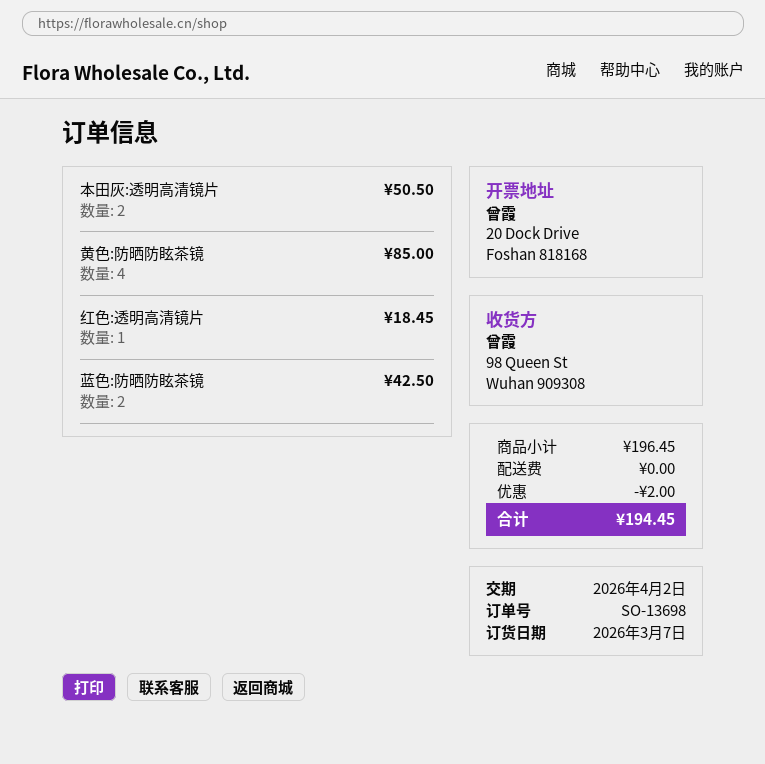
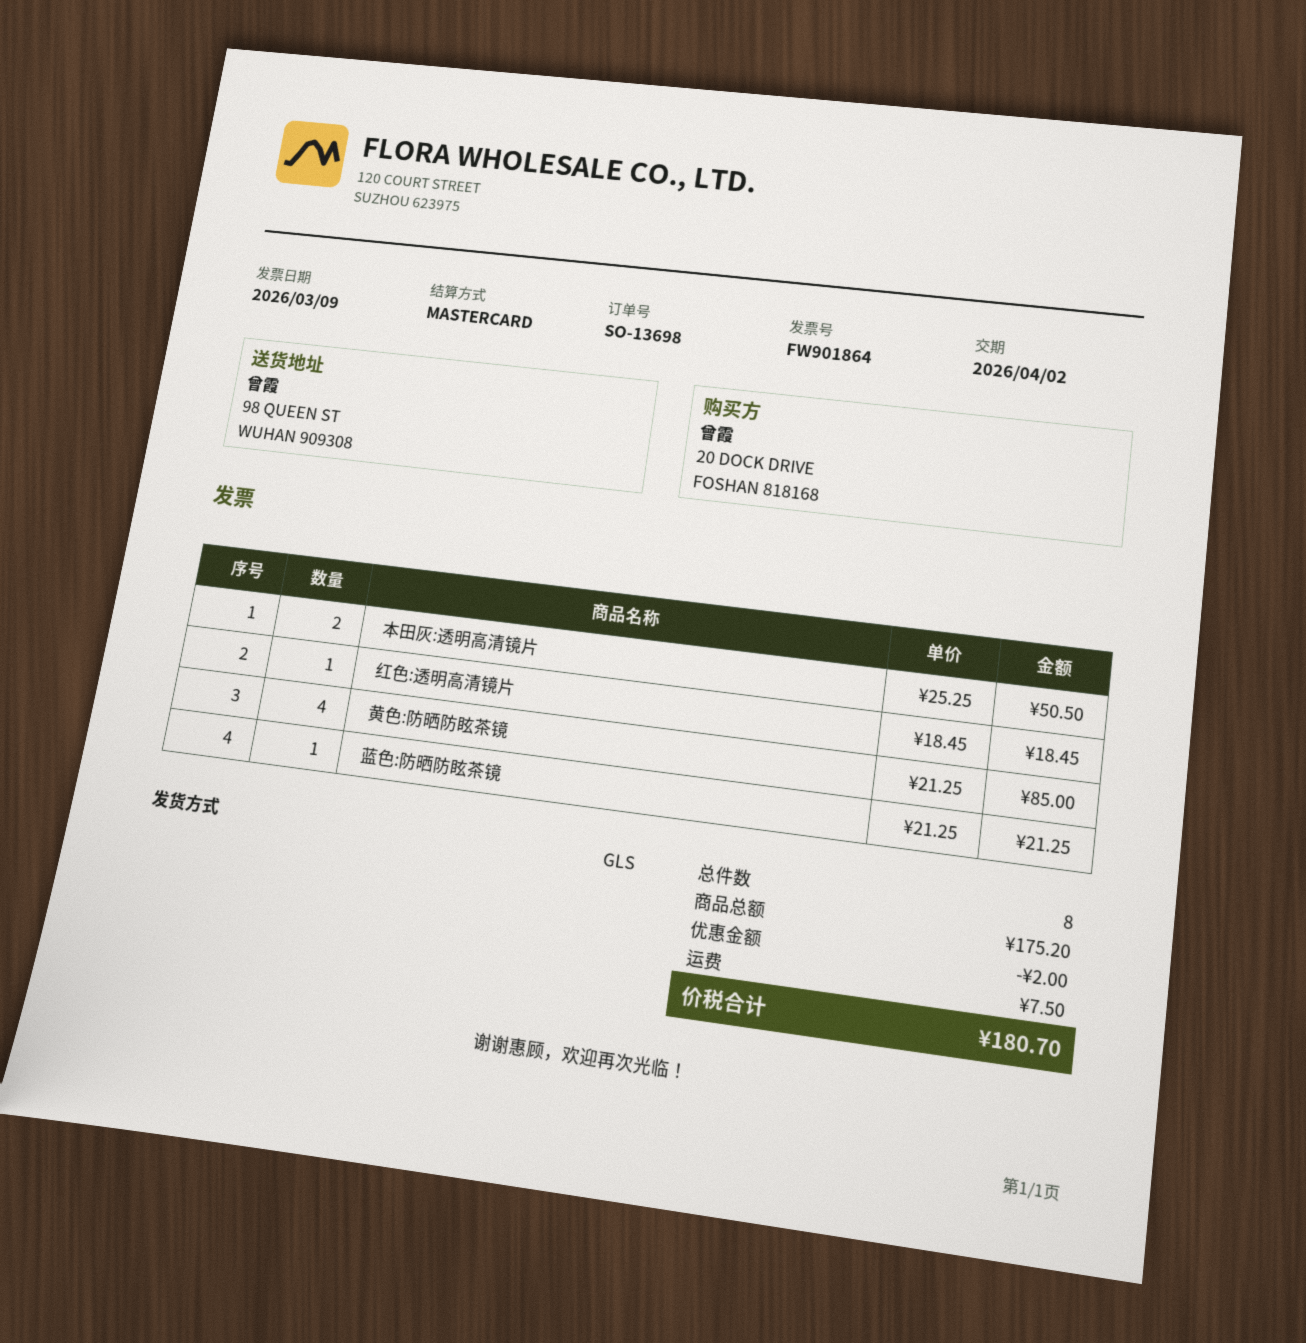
蓝色:防晒防眩茶镜: 2 for 42.50 -> 1 for 21.25
subtotal: 196.45 -> 175.20
shipping: 0.00 -> 7.50
total: 194.45 -> 180.70

